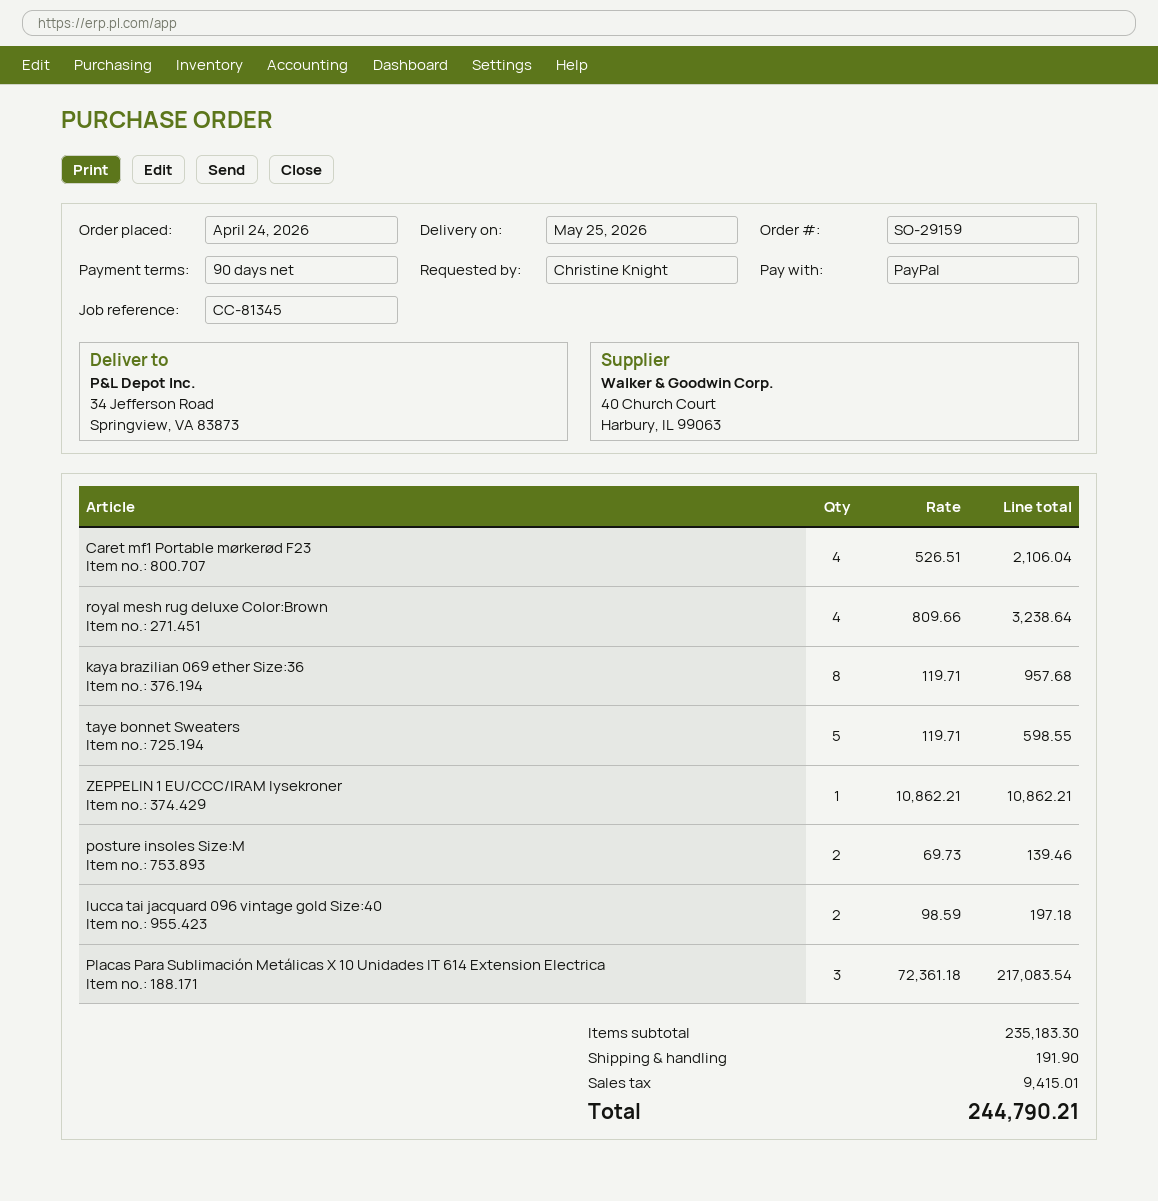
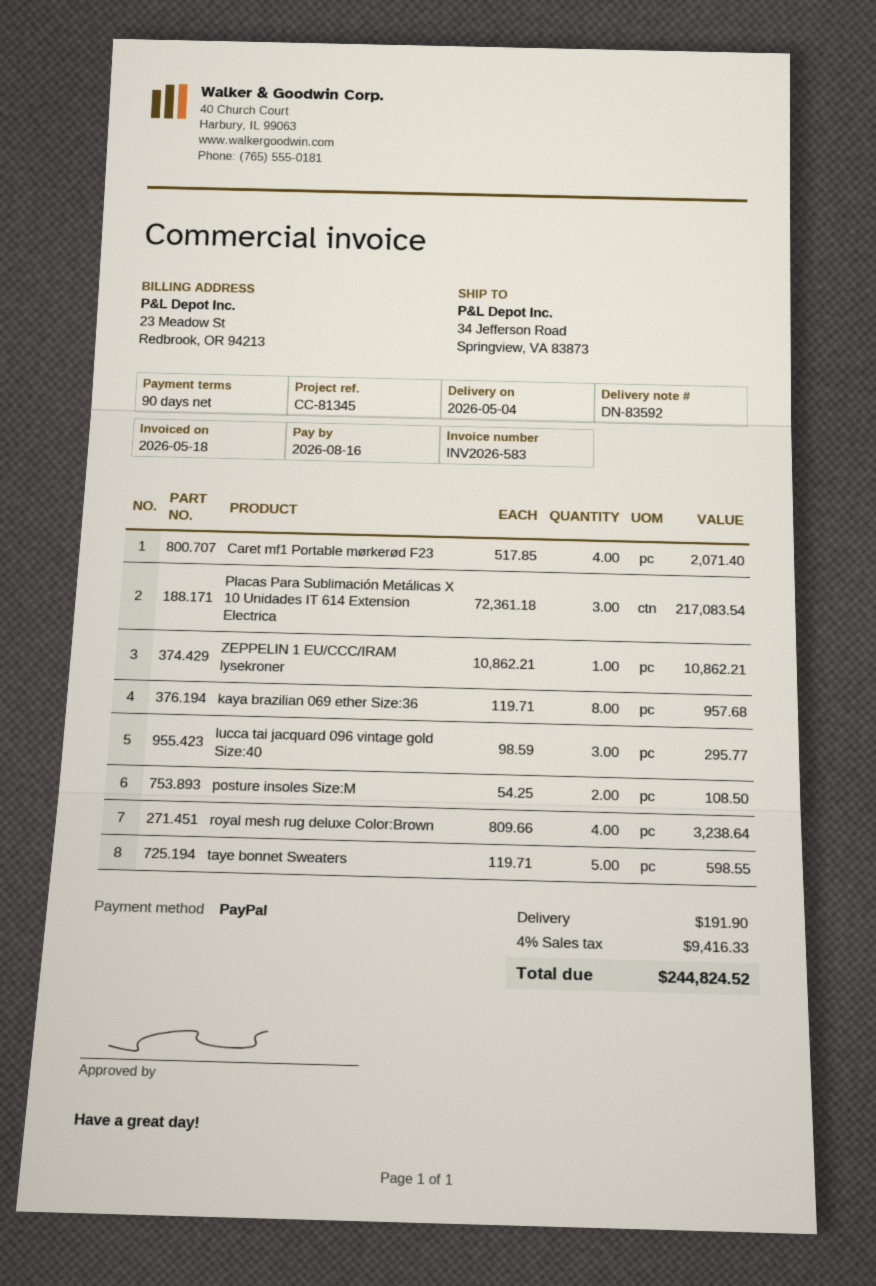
delivery date: 2026-05-25 -> 2026-05-04
Caret mf1 Portable mørkerød F23: 4 x 526.51 = 2106.04 -> 4 x 517.85 = 2071.40
posture insoles Size:M: 2 x 69.73 = 139.46 -> 2 x 54.25 = 108.50
lucca tai jacquard 096 vintage gold Size:40: 2 x 98.59 = 197.18 -> 3 x 98.59 = 295.77
tax: 9415.01 -> 9416.33
total: 244790.21 -> 244824.52

